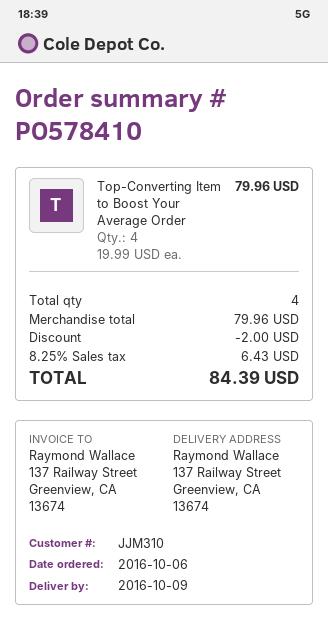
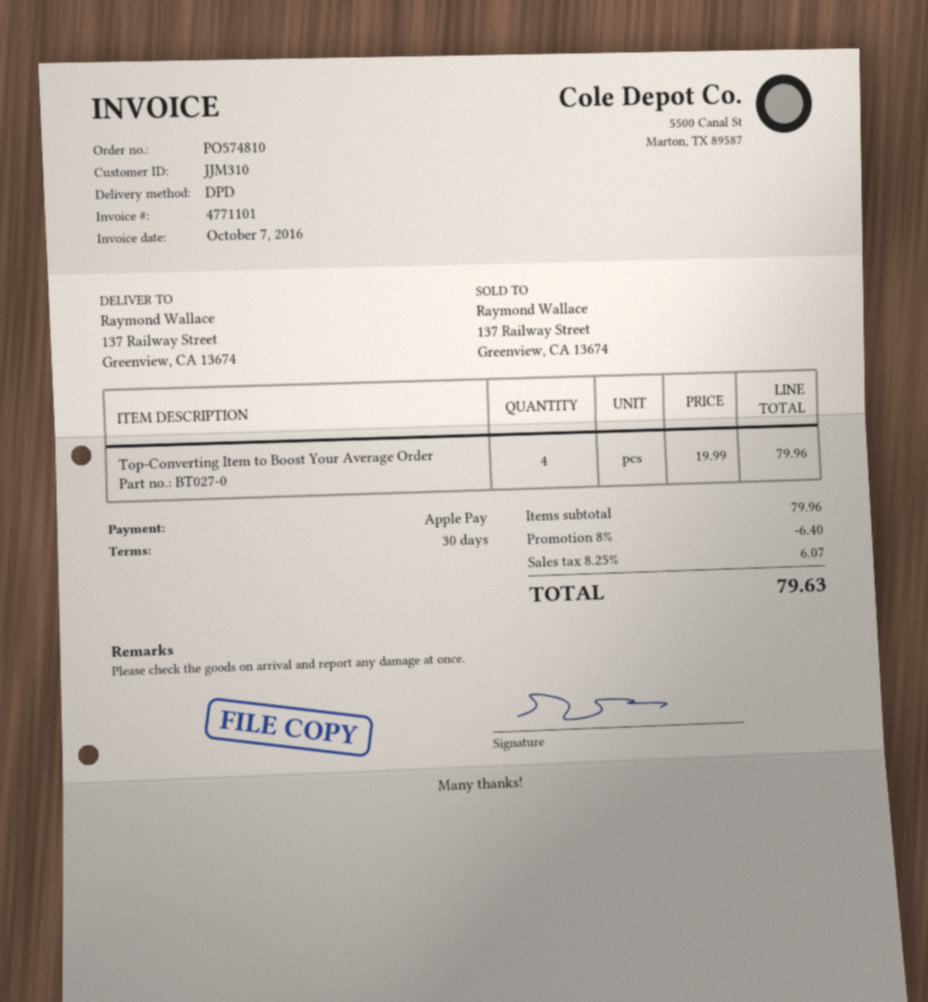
order number: PO578410 -> PO574810
discount: 2.00 -> 6.40
tax: 8.25% = 6.43 -> 8.25% = 6.07
total: 84.39 -> 79.63

